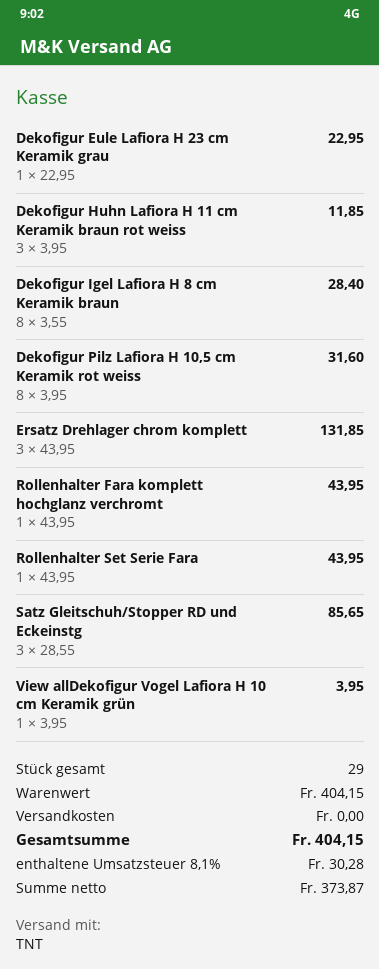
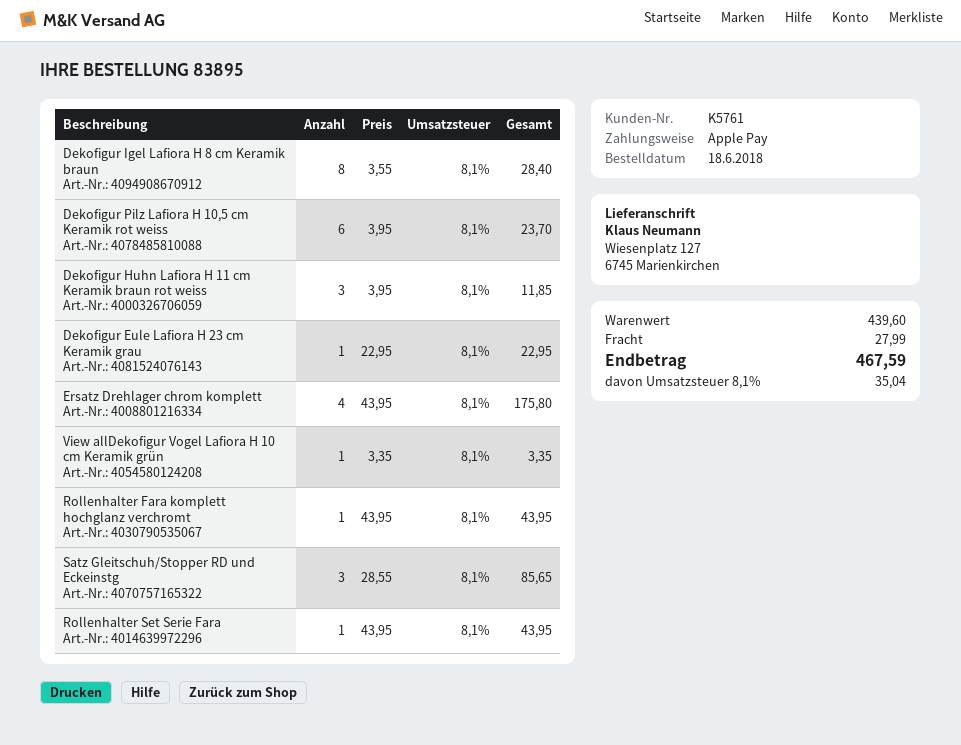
Dekofigur Pilz Lafiora H 10,5 cm Keramik rot weiss: 8 x 3.95 = 31.60 -> 6 x 3.95 = 23.70
Ersatz Drehlager chrom komplett: 3 x 43.95 = 131.85 -> 4 x 43.95 = 175.80
View allDekofigur Vogel Lafiora H 10 cm Keramik grün: 1 x 3.95 = 3.95 -> 1 x 3.35 = 3.35
subtotal: 404.15 -> 439.60
shipping: 0.00 -> 27.99
tax: 8.1% = 30.28 -> 8.1% = 35.04
total: 404.15 -> 467.59

